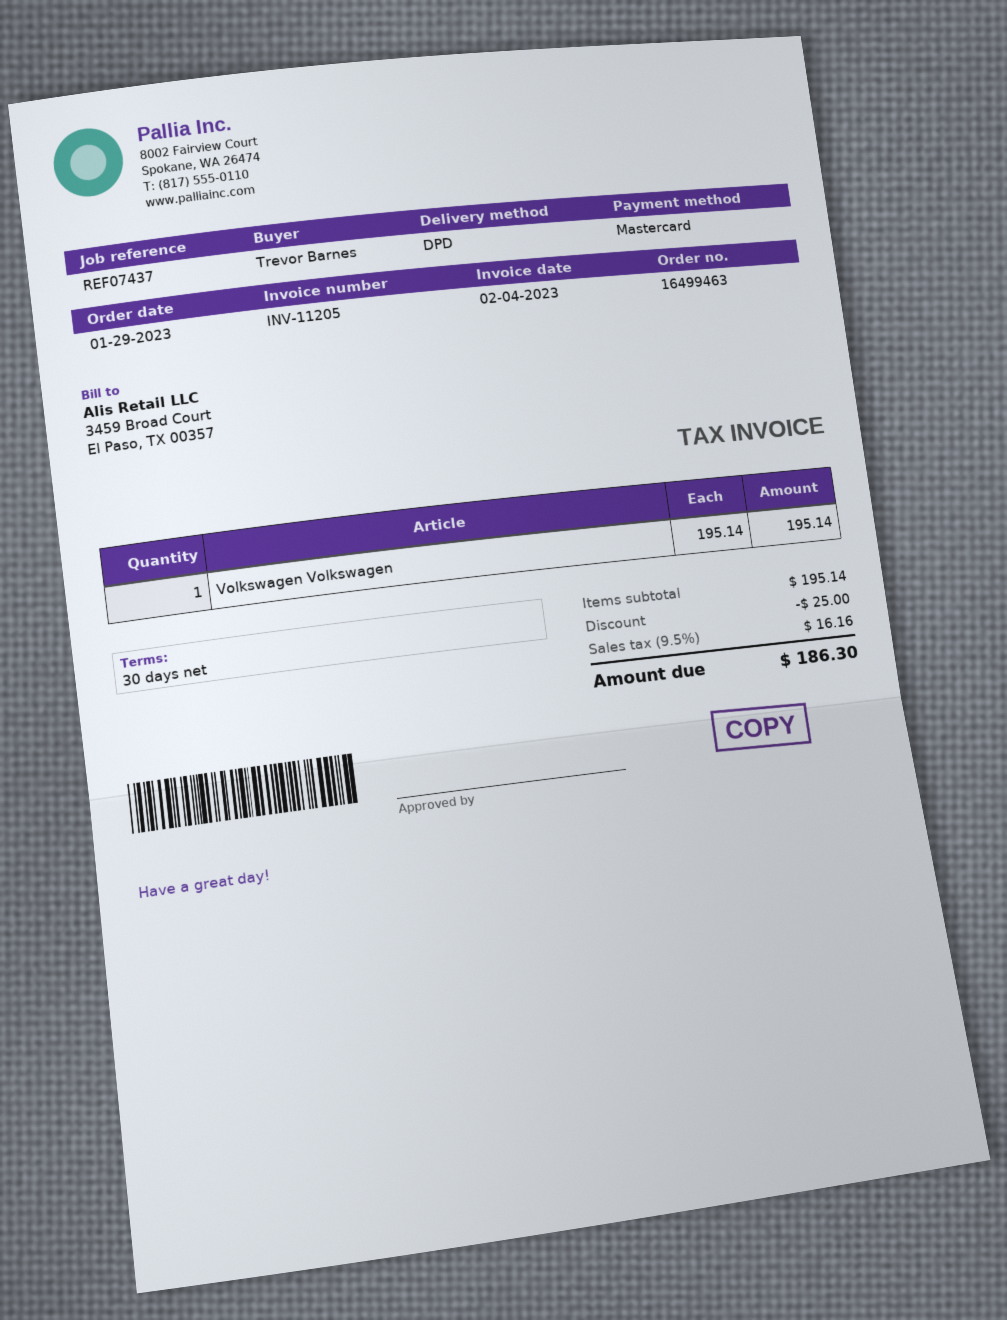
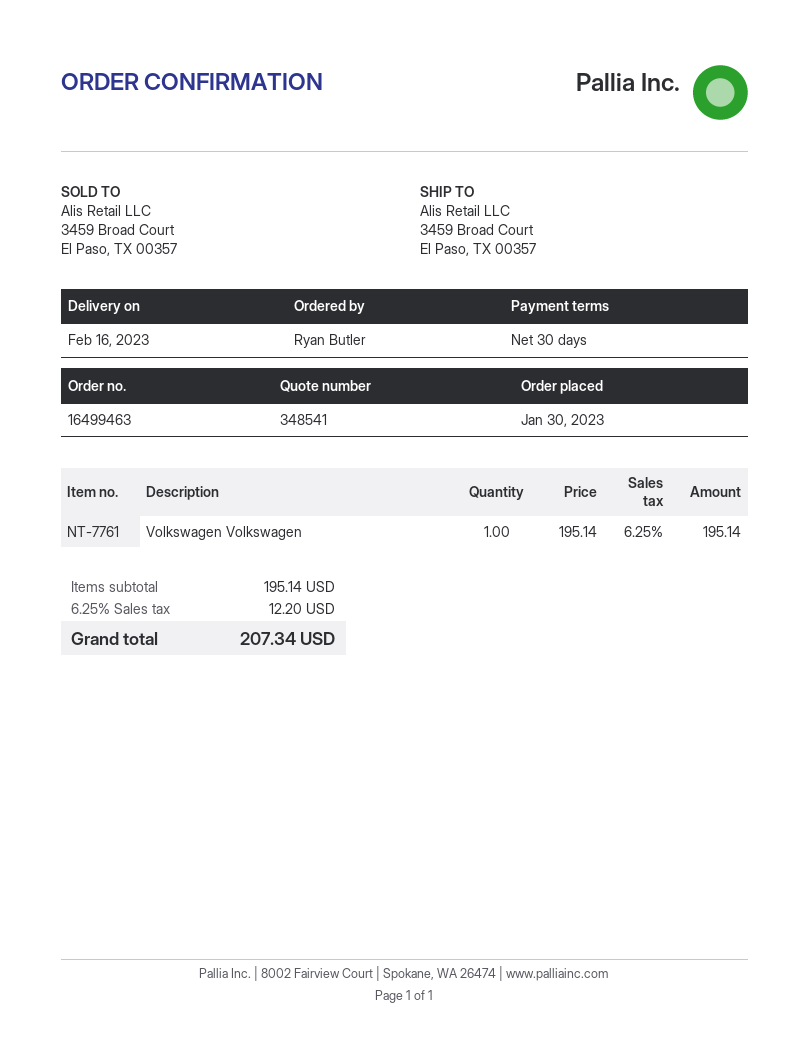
order date: 2023-01-29 -> 2023-01-30
ordered by: Trevor Barnes -> Ryan Butler
discount: 25.00 -> none
tax: 9.5% = 16.16 -> 6.25% = 12.20
total: 186.30 -> 207.34

